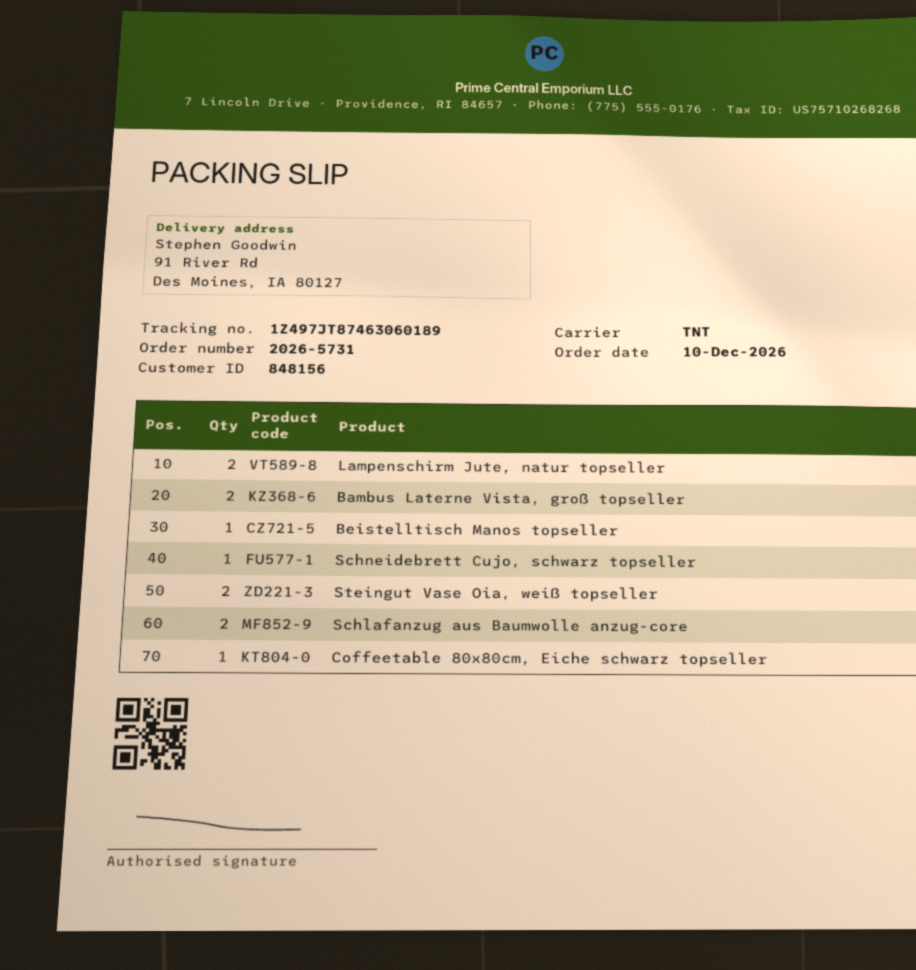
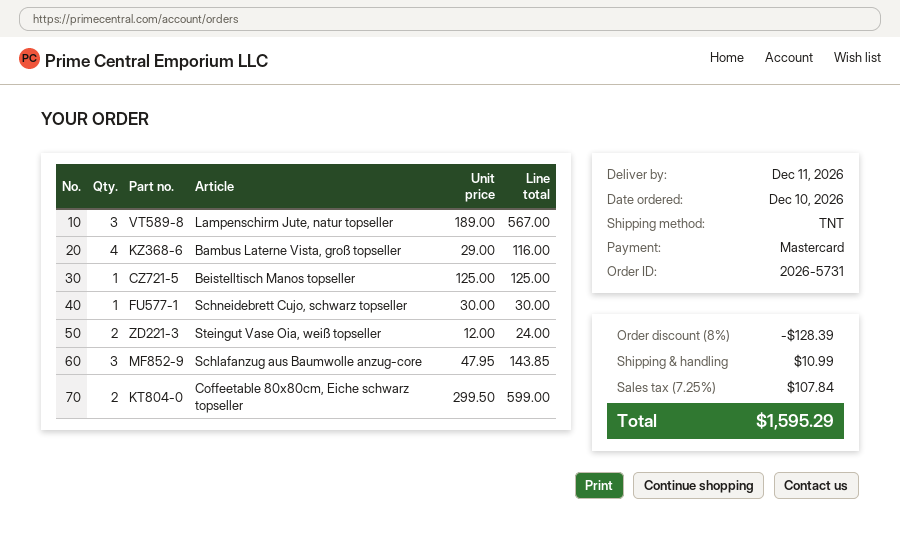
Lampenschirm Jute, natur topseller: 2 -> 3
Bambus Laterne Vista, groß topseller: 2 -> 4
Schlafanzug aus Baumwolle anzug-core: 2 -> 3
Coffeetable 80x80cm, Eiche schwarz topseller: 1 -> 2

